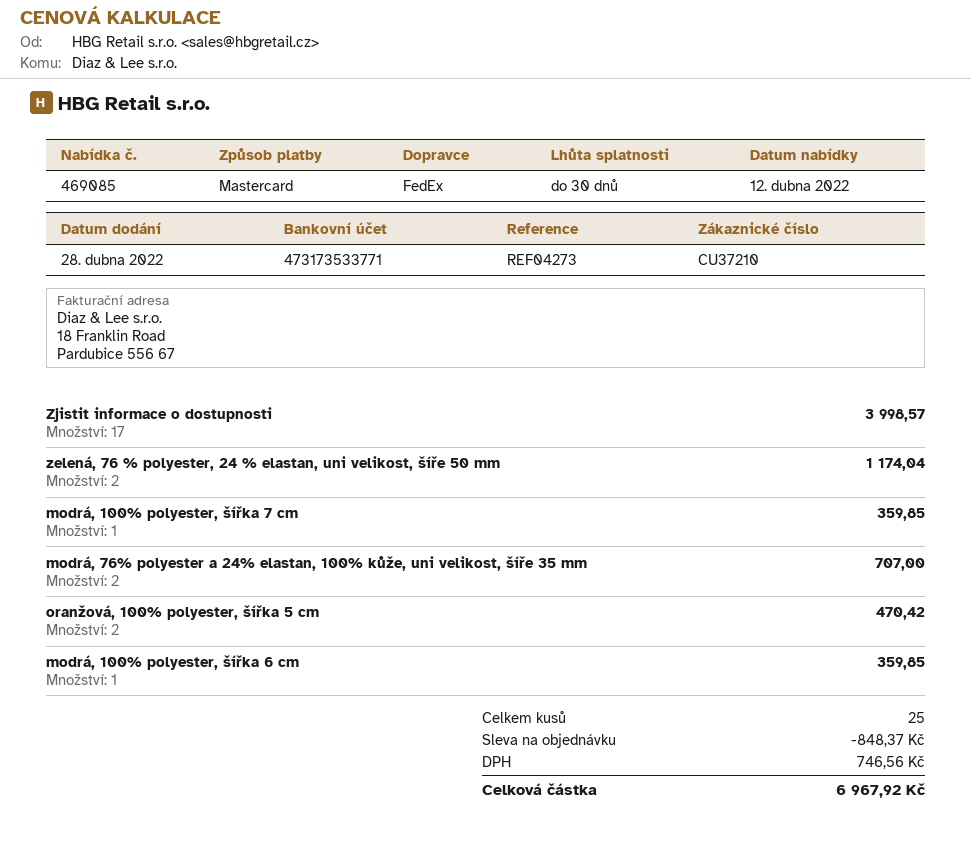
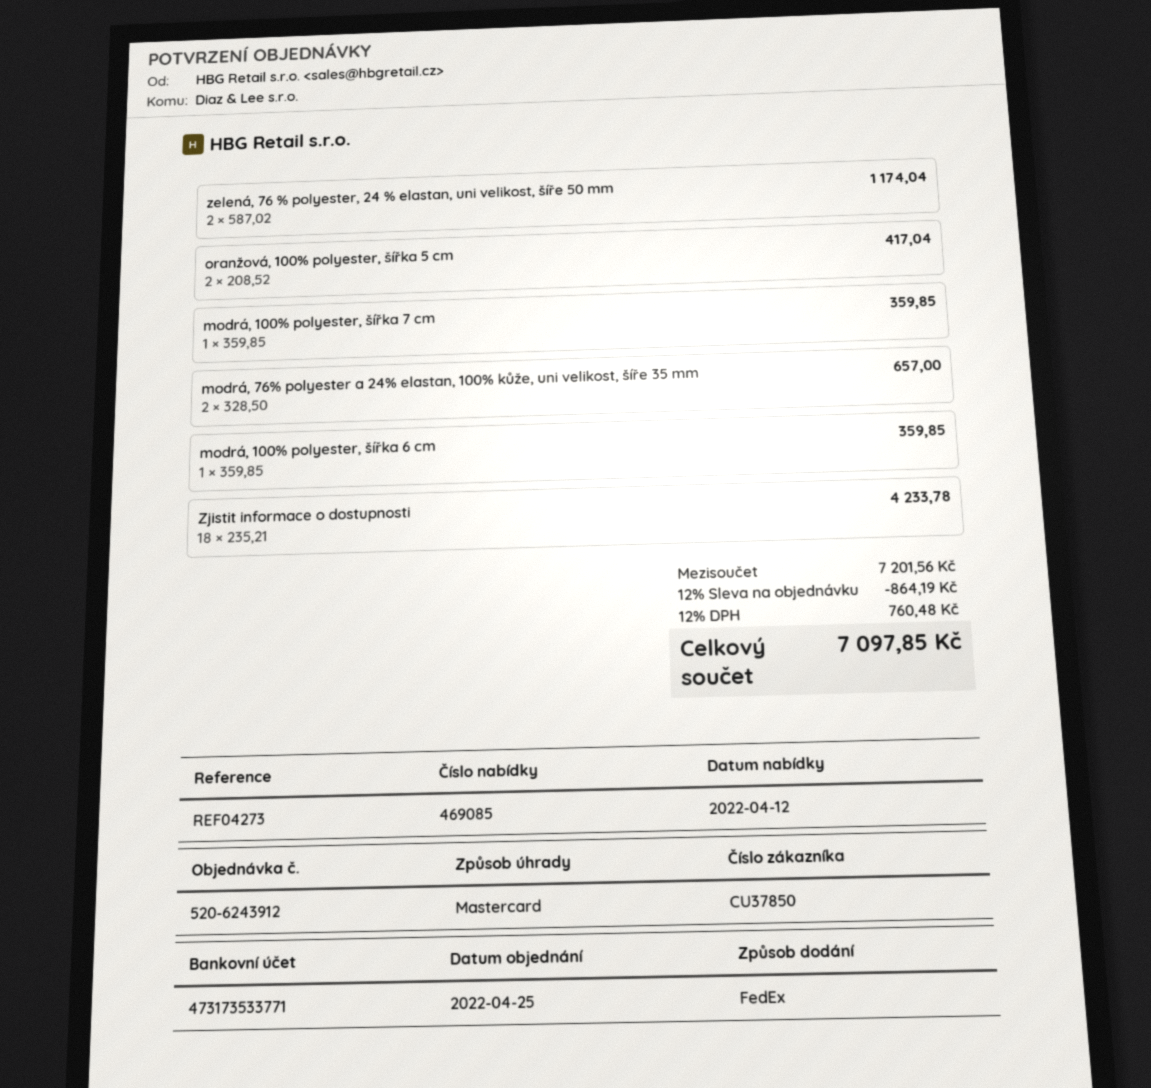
customer number: CU37210 -> CU37850
Zjistit informace o dostupnosti: 17 for 3998.57 -> 18 for 4233.78
modrá, 76% polyester a 24% elastan, 100% kůže, uni velikost, šíře 35 mm: 2 for 707.00 -> 2 for 657.00
oranžová, 100% polyester, šířka 5 cm: 2 for 470.42 -> 2 for 417.04
discount: 848.37 -> 864.19
tax: 746.56 -> 760.48
total: 6967.92 -> 7097.85

